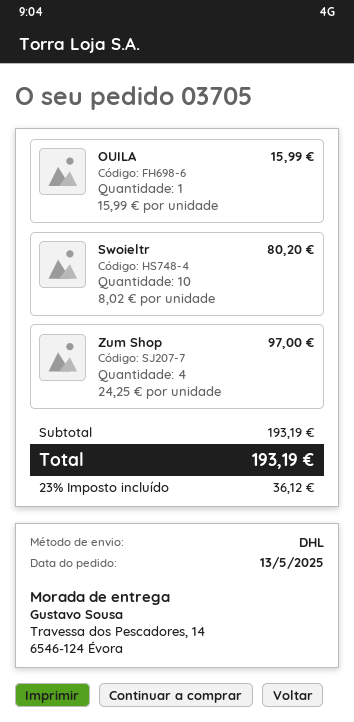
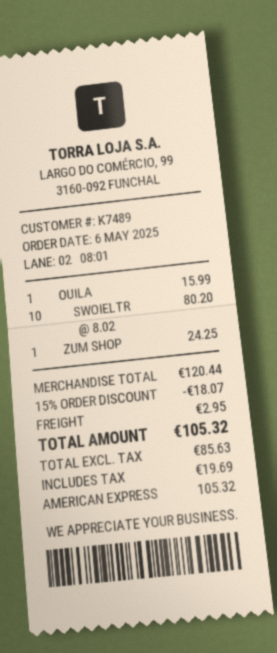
order date: 2025-05-13 -> 2025-05-06
Zum Shop: 4 x 24.25 = 97.00 -> 1 x 24.25 = 24.25
subtotal: 193.19 -> 120.44
discount: none -> 15% = 18.07
shipping: none -> 2.95
tax: 36.12 -> 19.69
total: 193.19 -> 105.32

